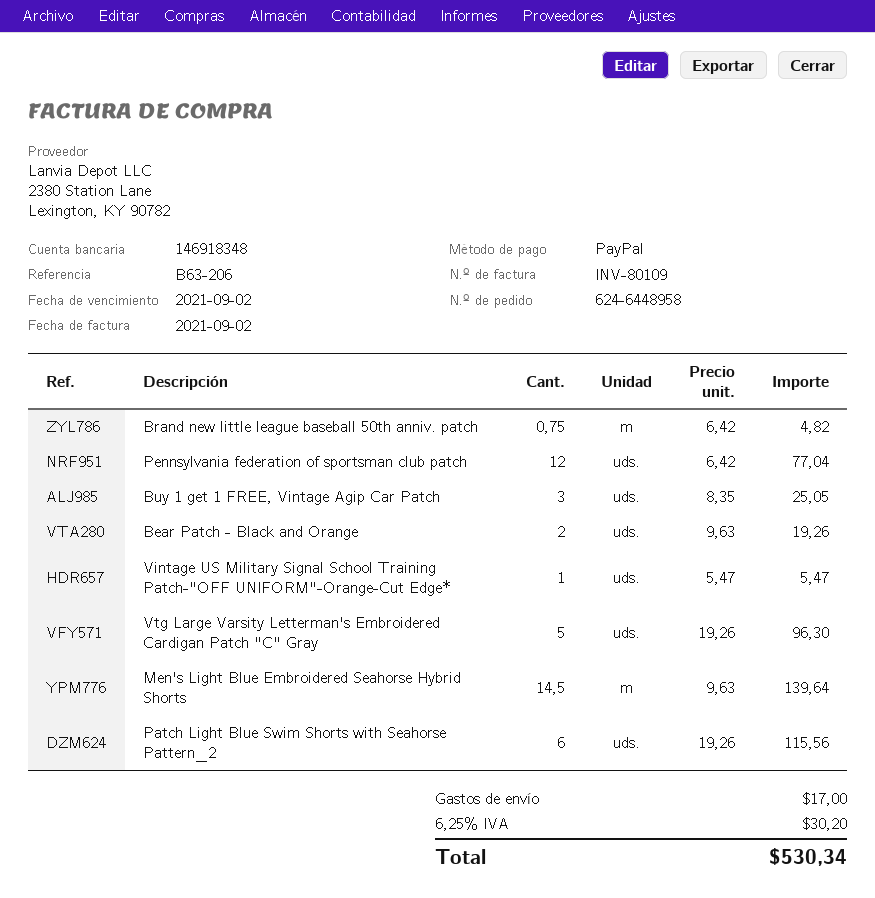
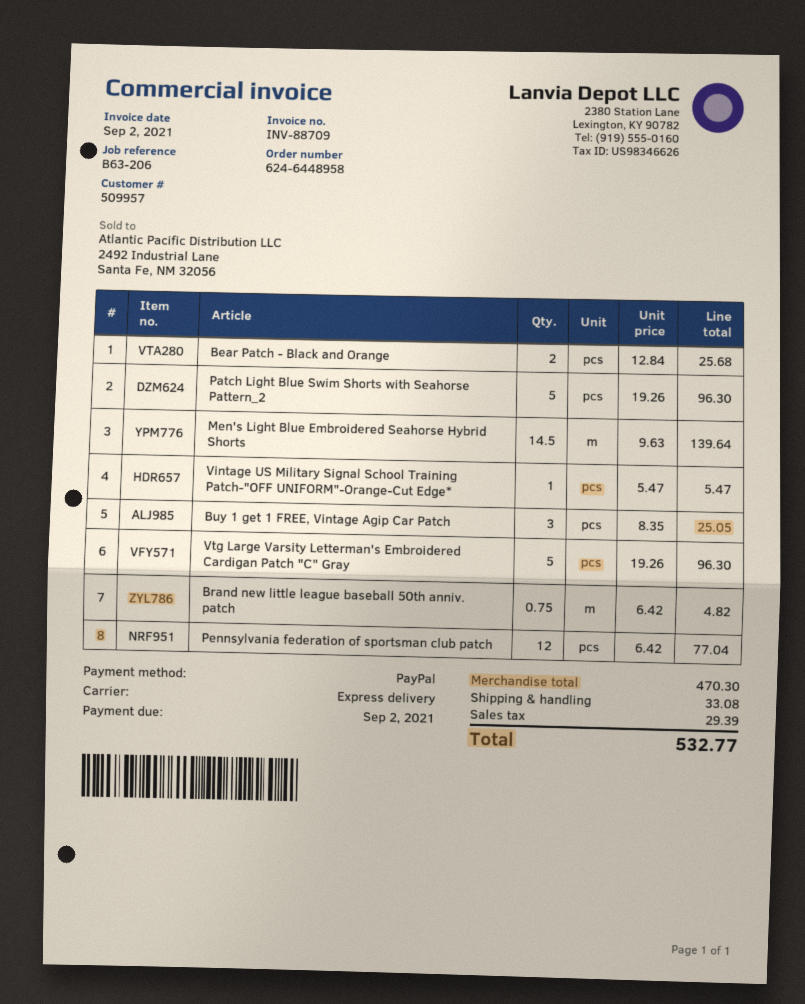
invoice number: INV-80109 -> INV-88709
Bear Patch - Black and Orange: 2 x 9.63 = 19.26 -> 2 x 12.84 = 25.68
Patch Light Blue Swim Shorts with Seahorse Pattern_2: 6 x 19.26 = 115.56 -> 5 x 19.26 = 96.30
shipping: 17.00 -> 33.08
tax: 30.20 -> 29.39
total: 530.34 -> 532.77

